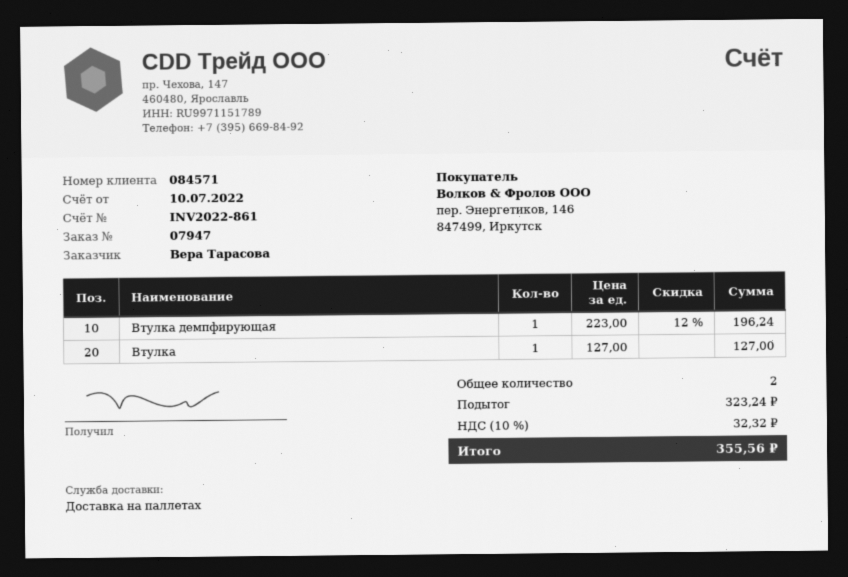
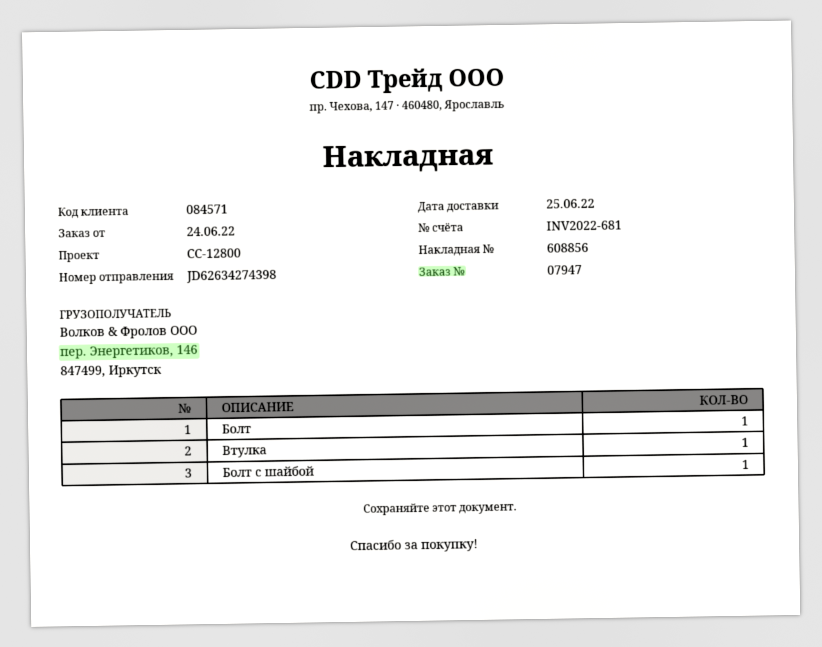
invoice number: INV2022-861 -> INV2022-681
Втулка демпфирующая: 1 -> none
Болт: none -> 1
Болт с шайбой: none -> 1

